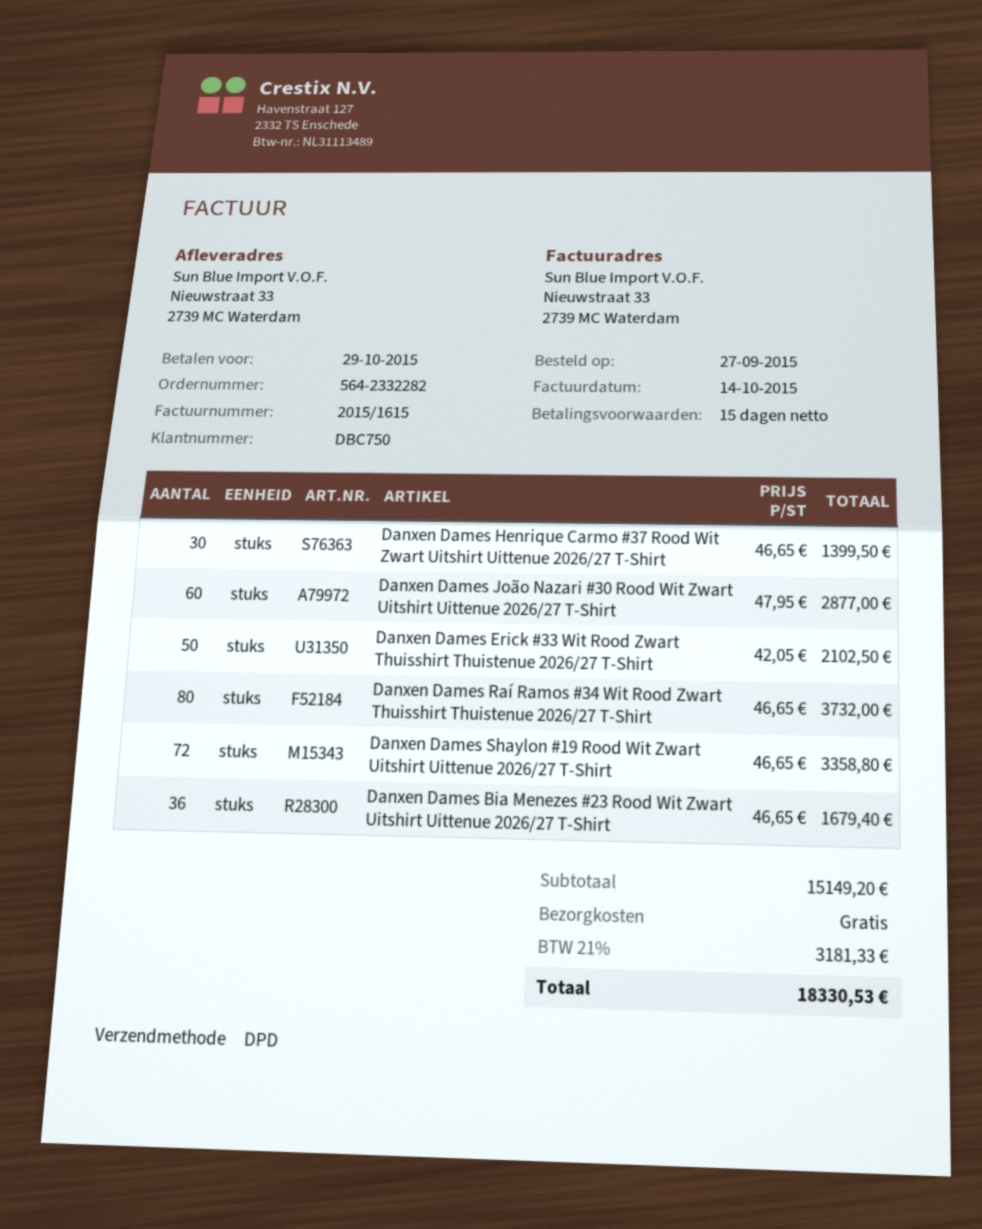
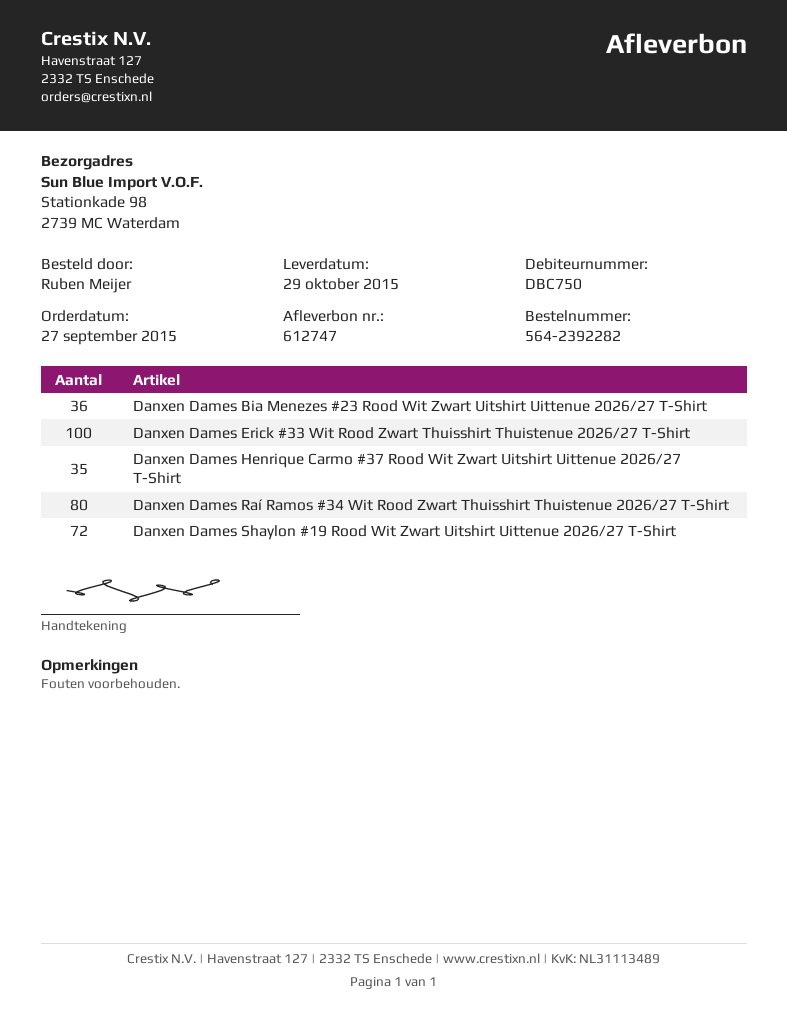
order number: 564-2332282 -> 564-2392282
ship to: Nieuwstraat 33, 2739 MC Waterdam -> Stationkade 98, 2739 MC Waterdam
Danxen Dames Henrique Carmo #37 Rood Wit Zwart Uitshirt Uittenue 2026/27 T-Shirt: 30 -> 35
Danxen Dames João Nazari #30 Rood Wit Zwart Uitshirt Uittenue 2026/27 T-Shirt: 60 -> none
Danxen Dames Erick #33 Wit Rood Zwart Thuisshirt Thuistenue 2026/27 T-Shirt: 50 -> 100

